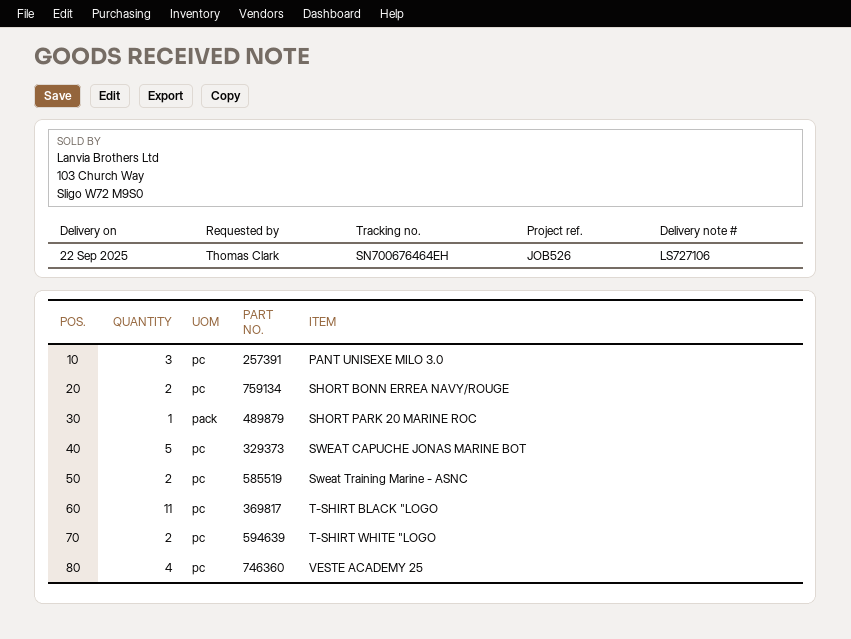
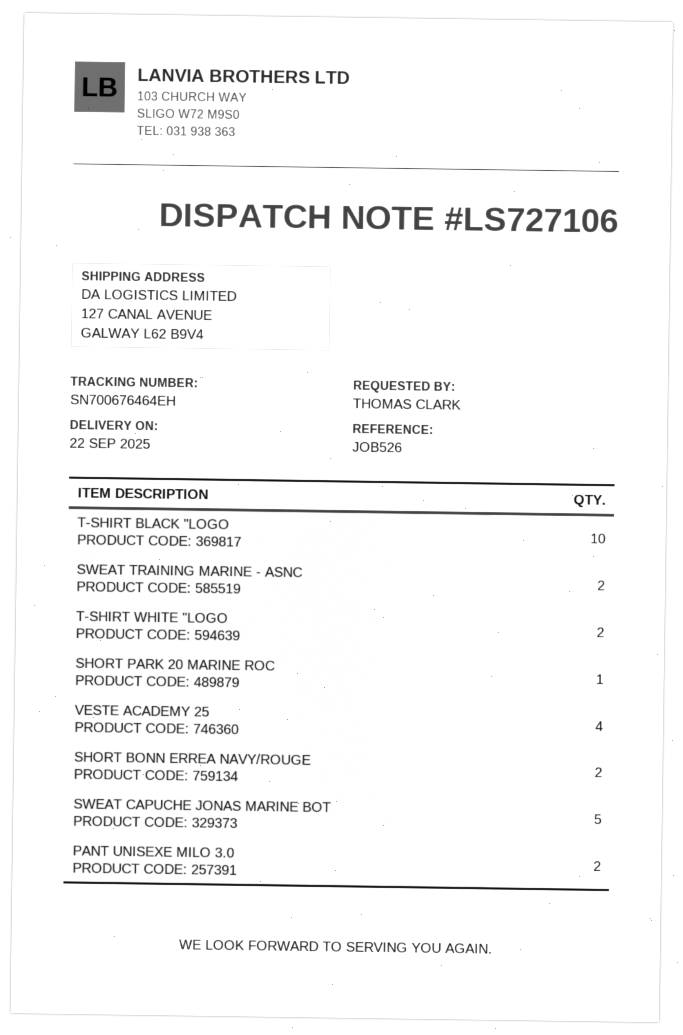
PANT UNISEXE MILO 3.0: 3 -> 2
T-SHIRT BLACK "LOGO: 11 -> 10

